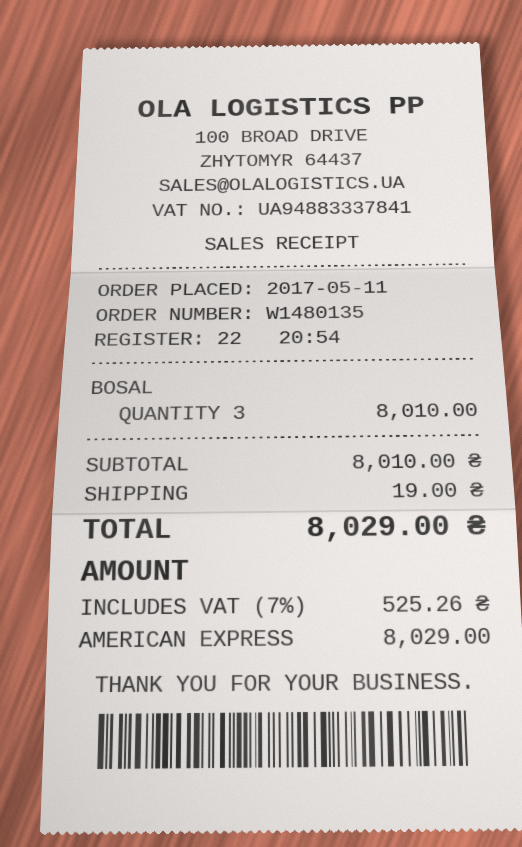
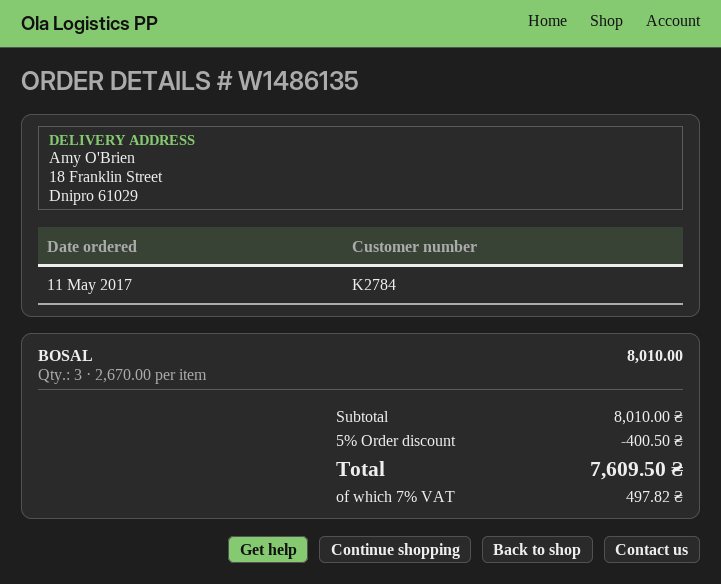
order number: W1480135 -> W1486135
discount: none -> 5% = 400.50
shipping: 19.00 -> none
tax: 7% = 525.26 -> 7% = 497.82
total: 8029.00 -> 7609.50

